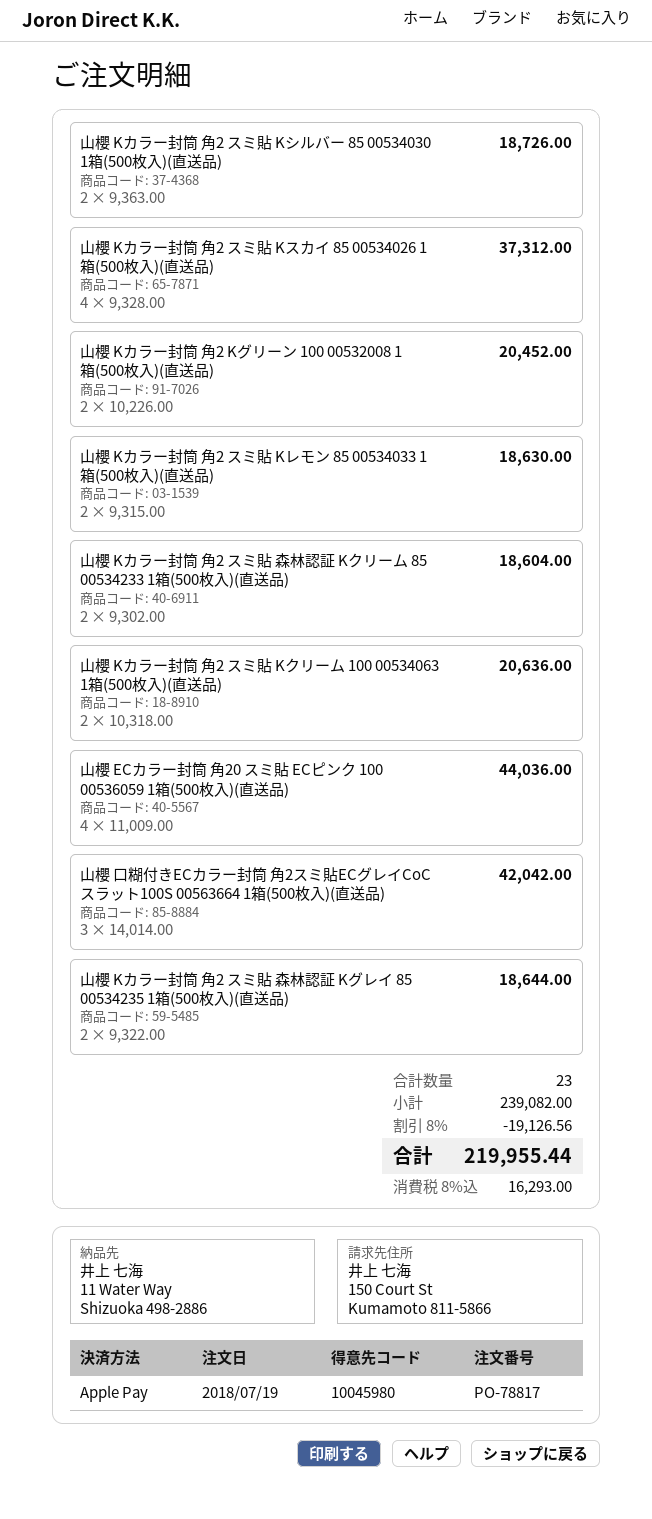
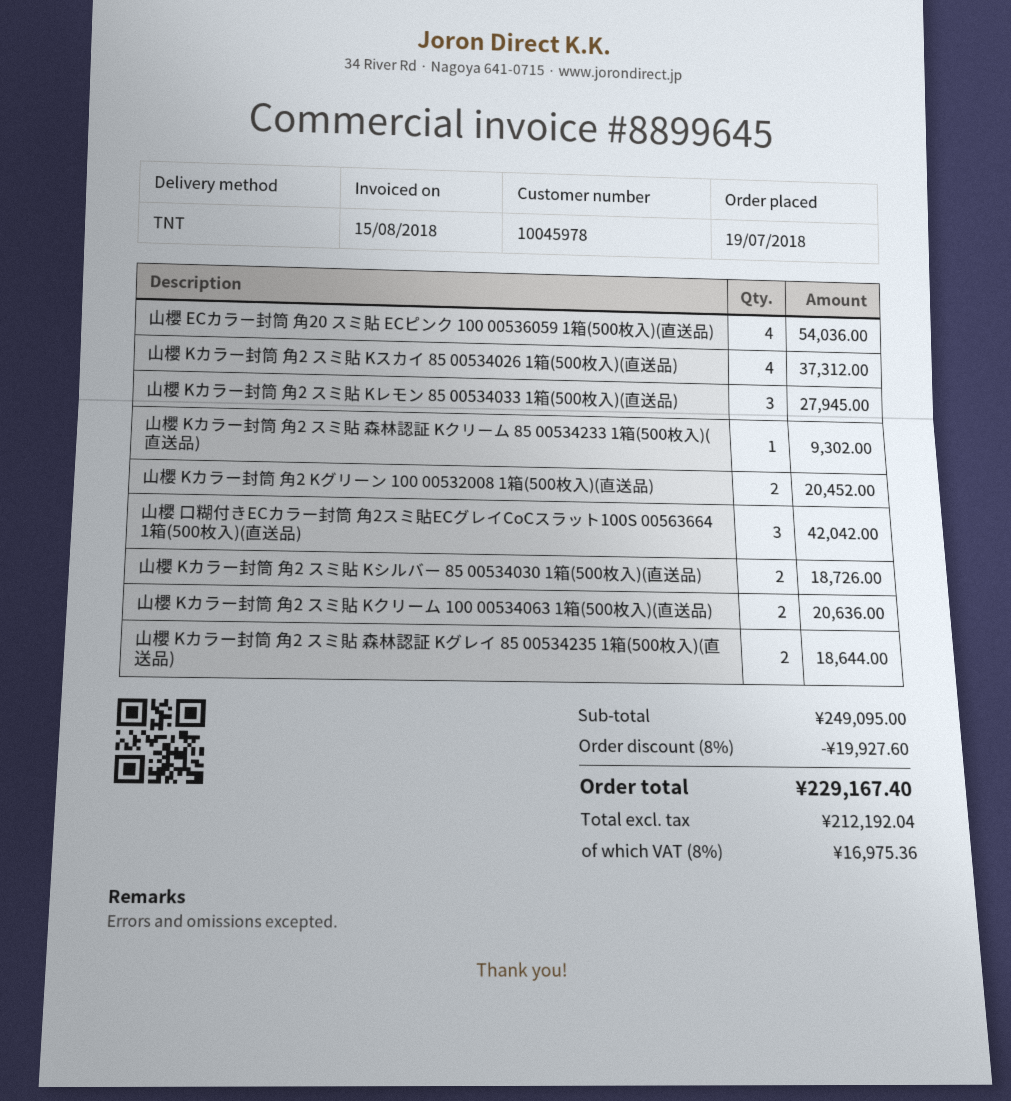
customer number: 10045980 -> 10045978
山櫻 Kカラー封筒 角2 スミ貼 Kレモン 85 00534033 1箱(500枚入)(直送品): 2 for 18630.00 -> 3 for 27945.00
山櫻 Kカラー封筒 角2 スミ貼 森林認証 Kクリーム 85 00534233 1箱(500枚入)(直送品): 2 for 18604.00 -> 1 for 9302.00
山櫻 ECカラー封筒 角20 スミ貼 ECピンク 100 00536059 1箱(500枚入)(直送品): 4 for 44036.00 -> 4 for 54036.00
subtotal: 239082.00 -> 249095.00
discount: 8% = 19126.56 -> 8% = 19927.60
tax: 8% = 16293.00 -> 8% = 16975.36
total: 219955.44 -> 229167.40

